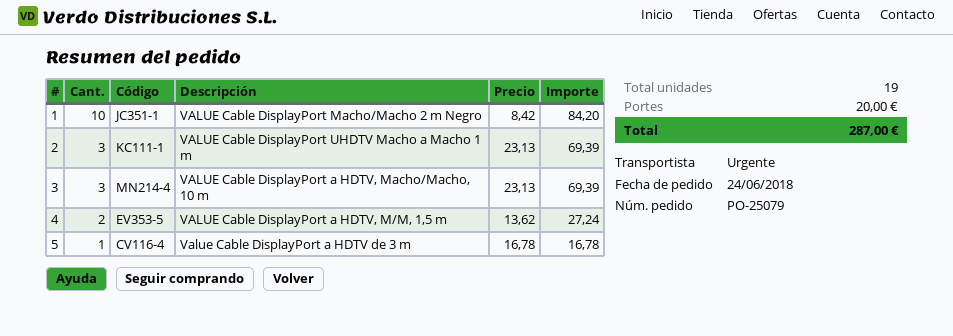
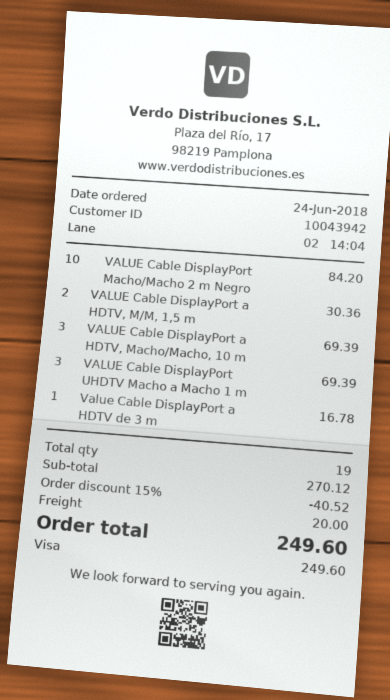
VALUE Cable DisplayPort a HDTV, M/M, 1,5 m: 2 for 27.24 -> 2 for 30.36
discount: none -> 15% = 40.52
total: 287.00 -> 249.60

